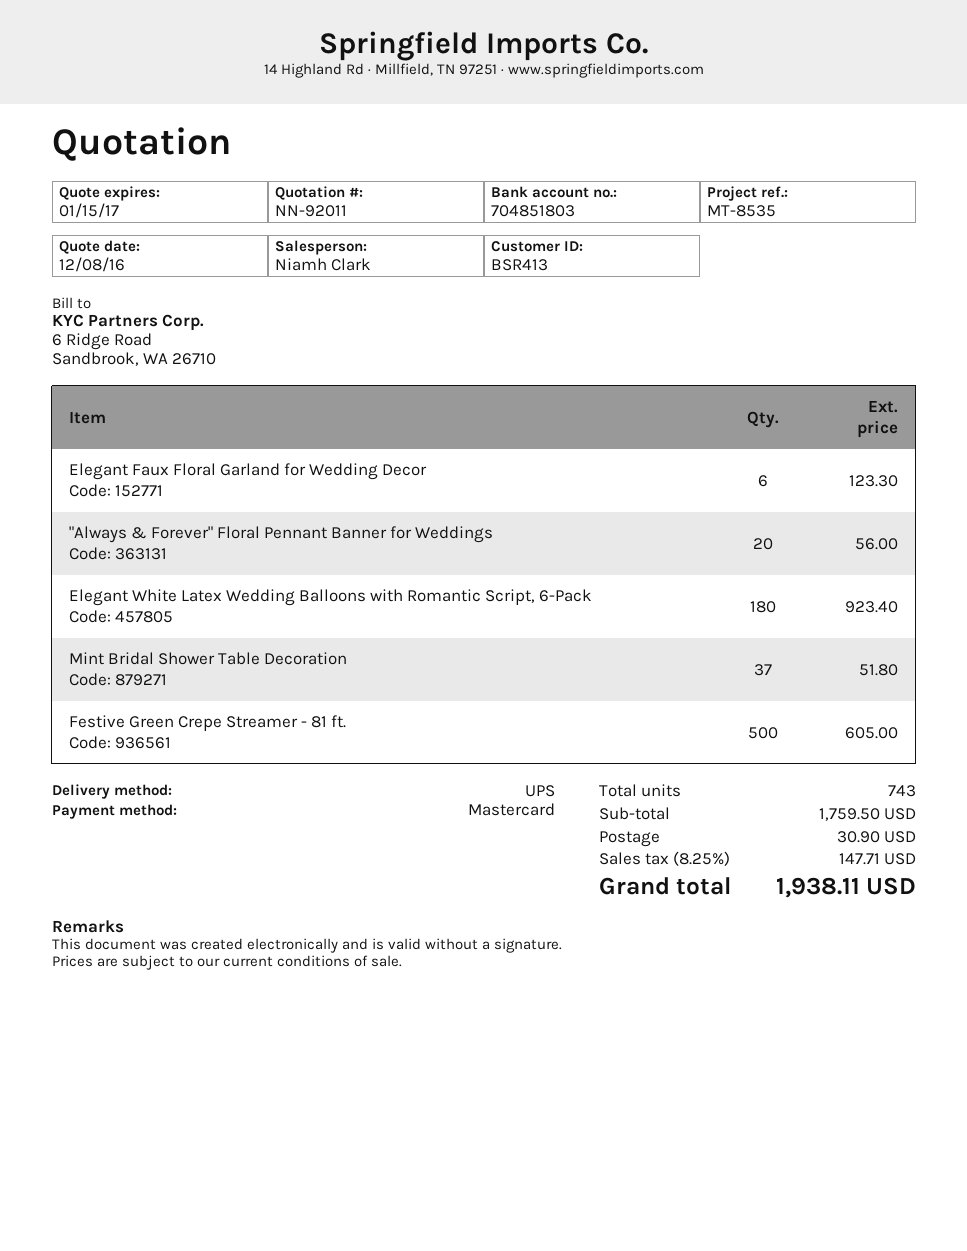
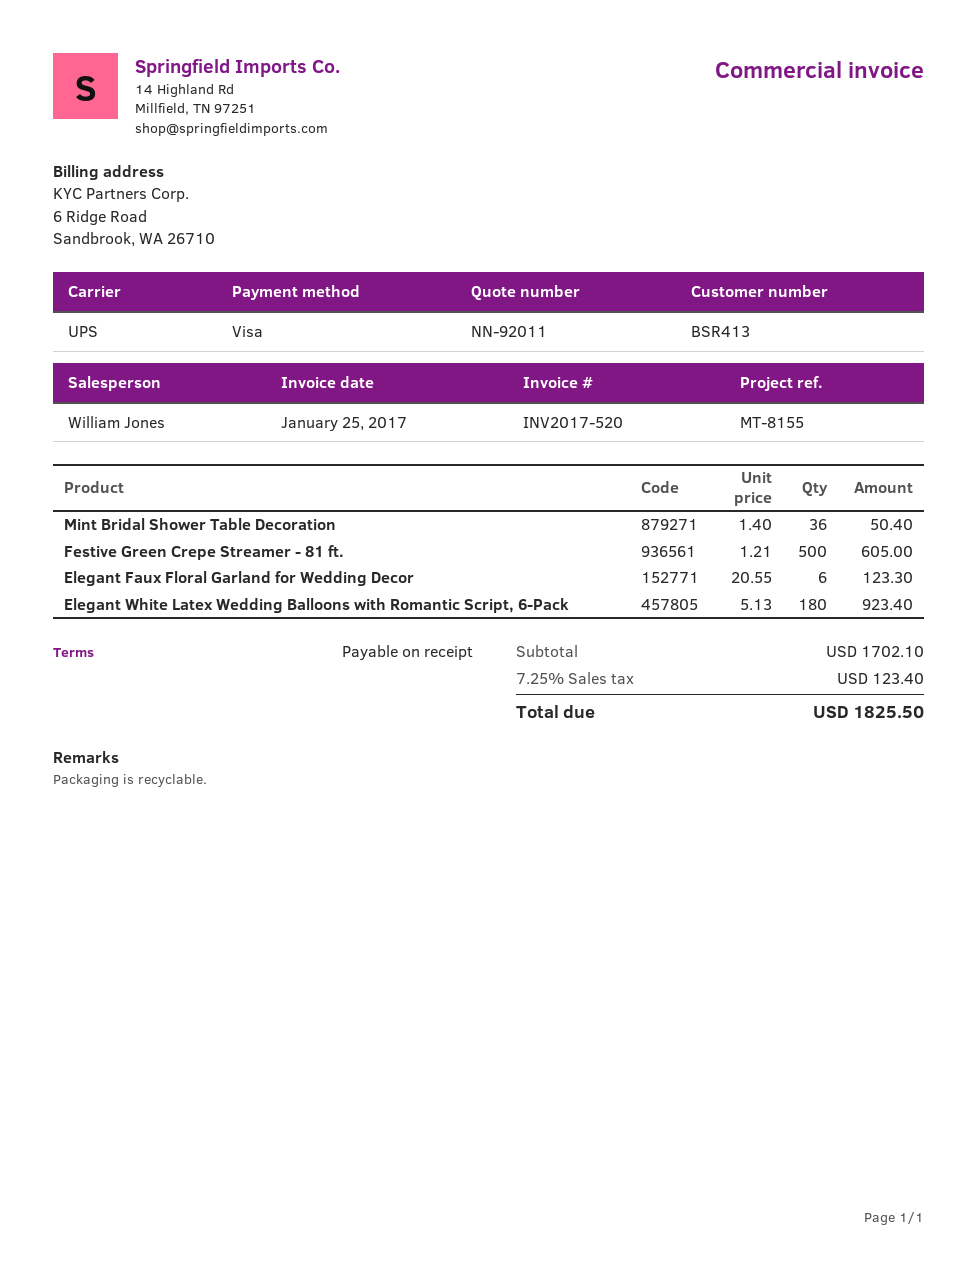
reference: MT-8535 -> MT-8155
sales rep: Niamh Clark -> William Jones
payment method: Mastercard -> Visa
"Always & Forever" Floral Pennant Banner for Weddings: 20 for 56.00 -> none
Mint Bridal Shower Table Decoration: 37 for 51.80 -> 36 for 50.40
subtotal: 1759.50 -> 1702.10
shipping: 30.90 -> none
tax: 8.25% = 147.71 -> 7.25% = 123.40
total: 1938.11 -> 1825.50

